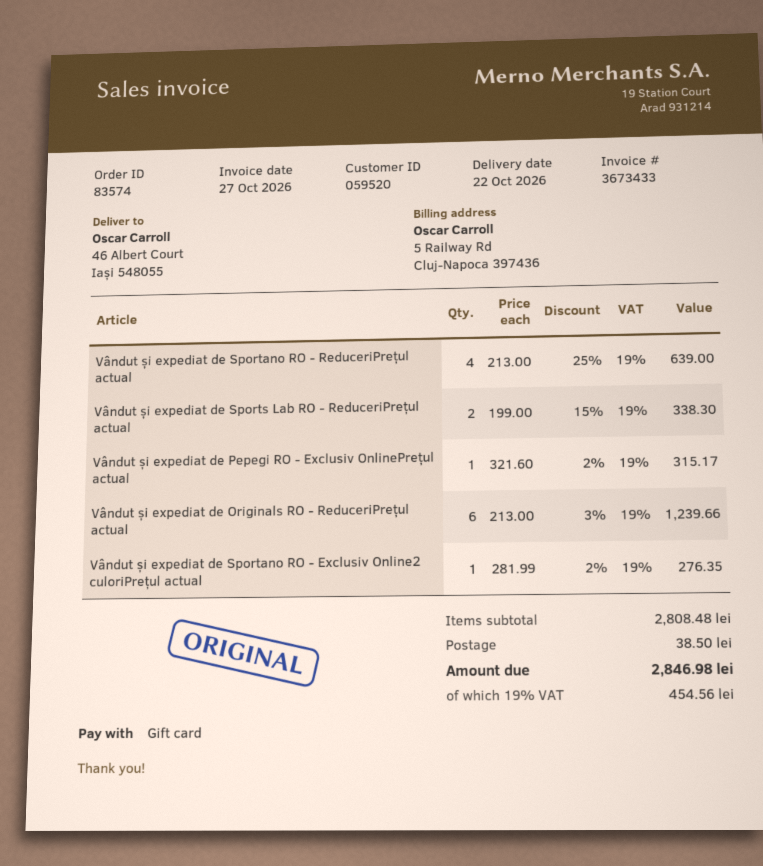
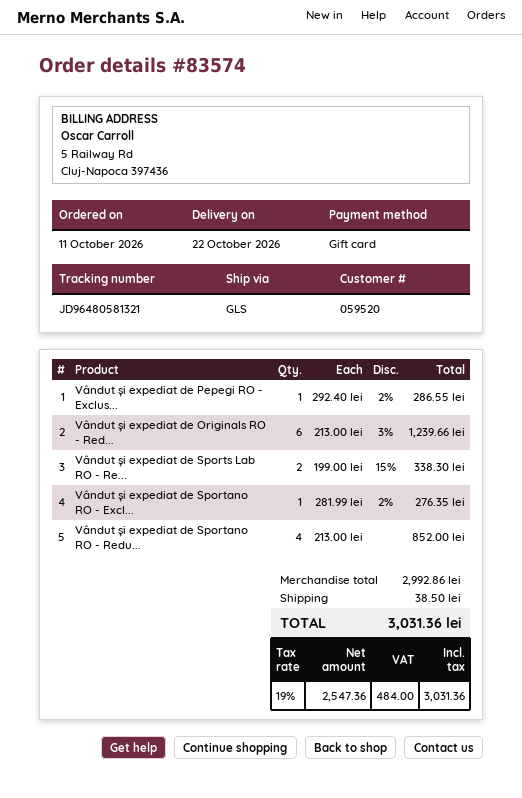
Vândut și expediat de Sportano RO - ReduceriPrețul actual: 4 x 213.00 - 25% = 639.00 -> 4 x 213.00 = 852.00
Vândut și expediat de Pepegi RO - Exclusiv OnlinePrețul actual: 1 x 321.60 - 2% = 315.17 -> 1 x 292.40 - 2% = 286.55
subtotal: 2808.48 -> 2992.86
tax: 19% = 454.56 -> 19% = 484.00
total: 2846.98 -> 3031.36

